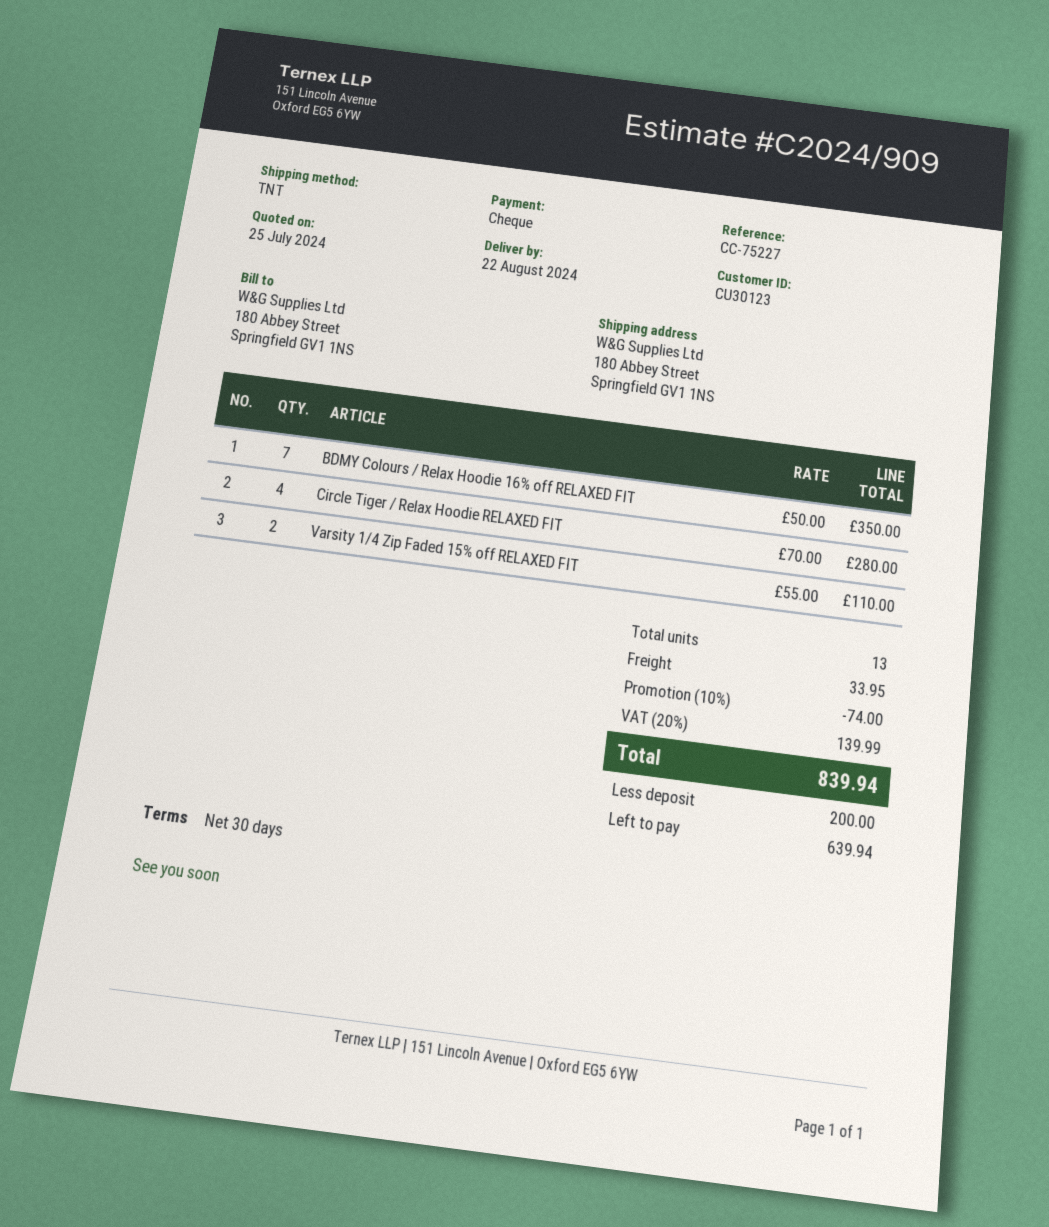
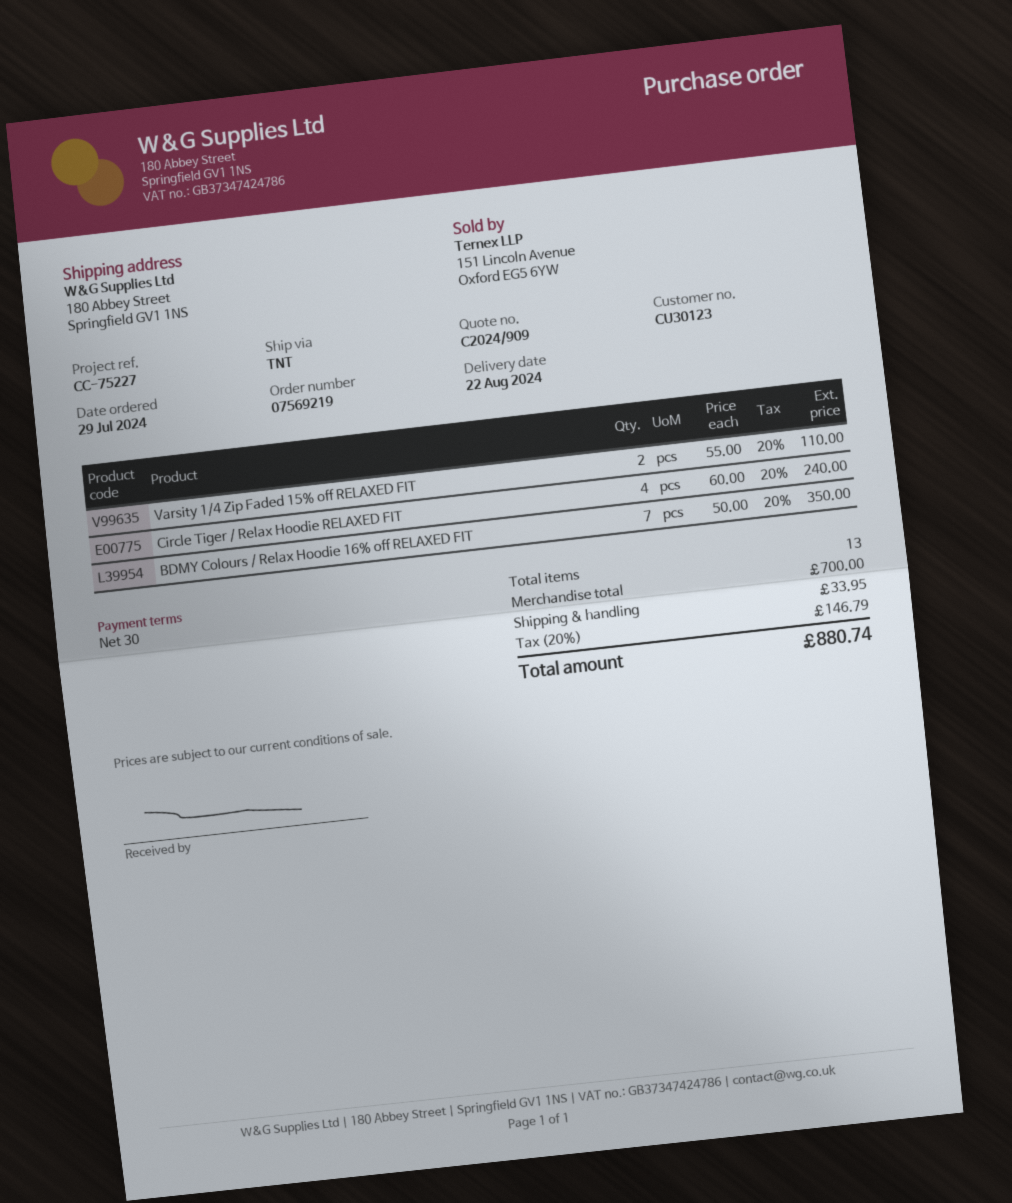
Circle Tiger / Relax Hoodie RELAXED FIT: 4 x 70.00 = 280.00 -> 4 x 60.00 = 240.00
discount: 10% = 74.00 -> none
tax: 20% = 139.99 -> 20% = 146.79
total: 839.94 -> 880.74

